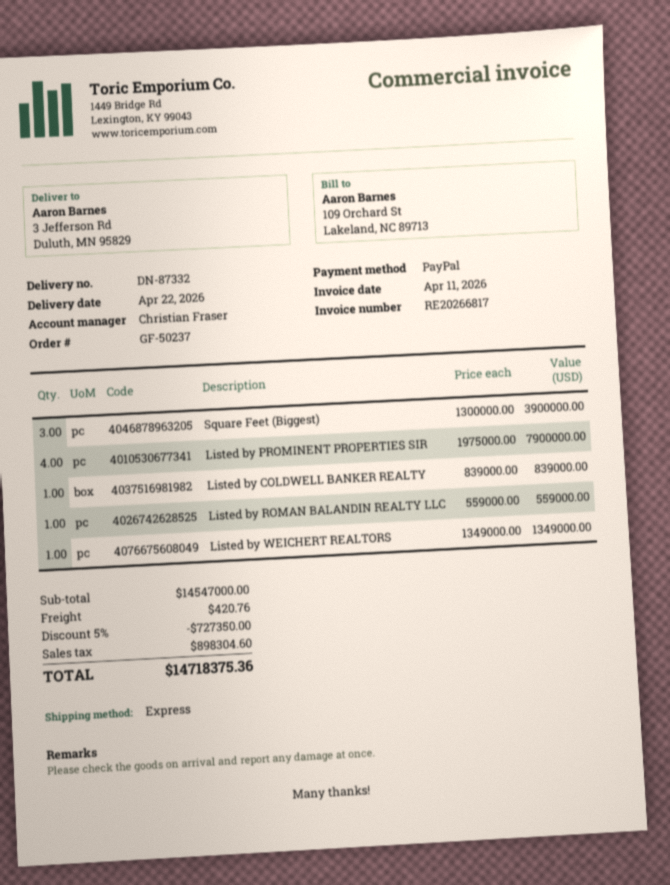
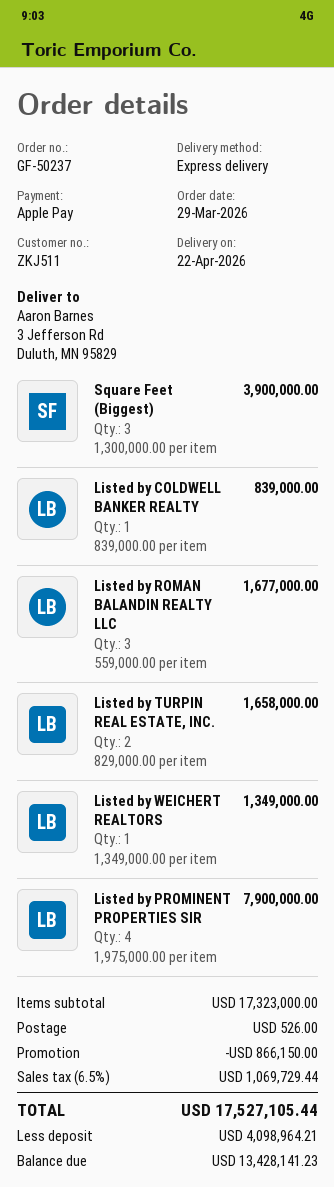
payment method: PayPal -> Apple Pay
Listed by ROMAN BALANDIN REALTY LLC: 1 x 559000.00 = 559000.00 -> 3 x 559000.00 = 1677000.00
Listed by TURPIN REAL ESTATE, INC.: none -> 2 x 829000.00 = 1658000.00
subtotal: 14547000.00 -> 17323000.00
discount: 727350.00 -> 866150.00
shipping: 420.76 -> 526.00
tax: 898304.60 -> 1069729.44
total: 14718375.36 -> 17527105.44

